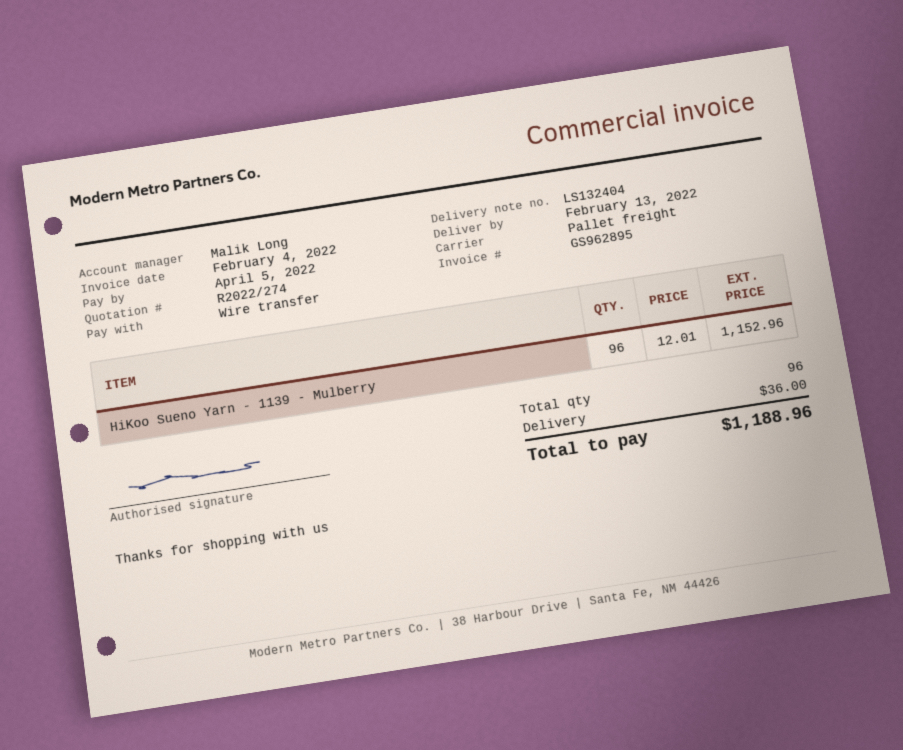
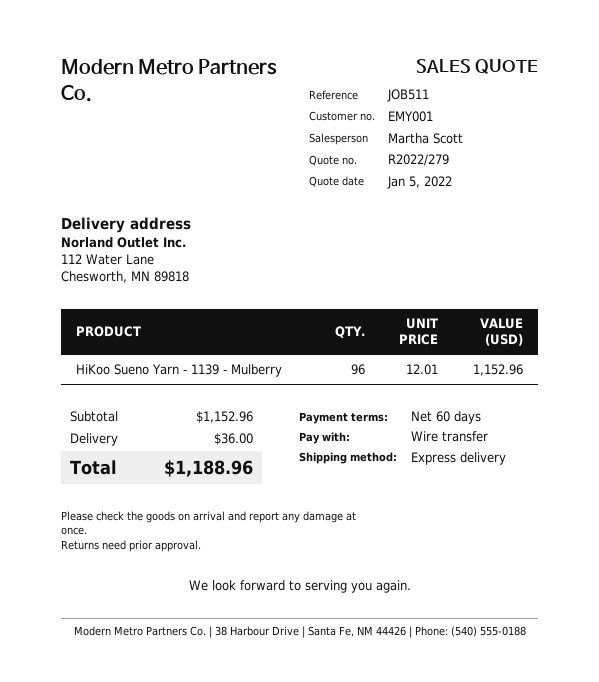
quote number: R2022/274 -> R2022/279
sales rep: Malik Long -> Martha Scott
shipping method: pallet freight -> express

